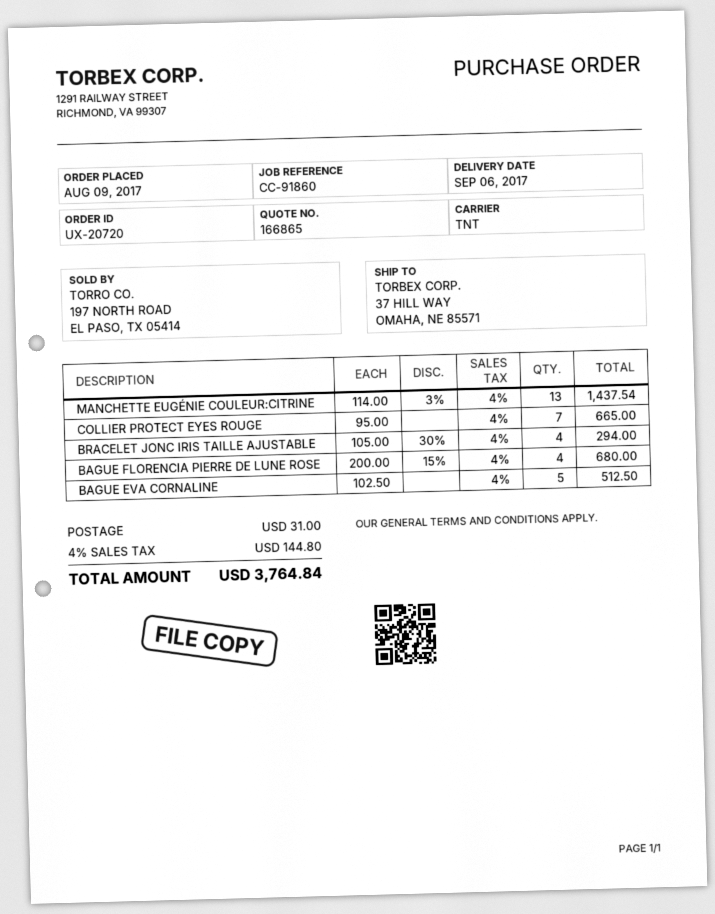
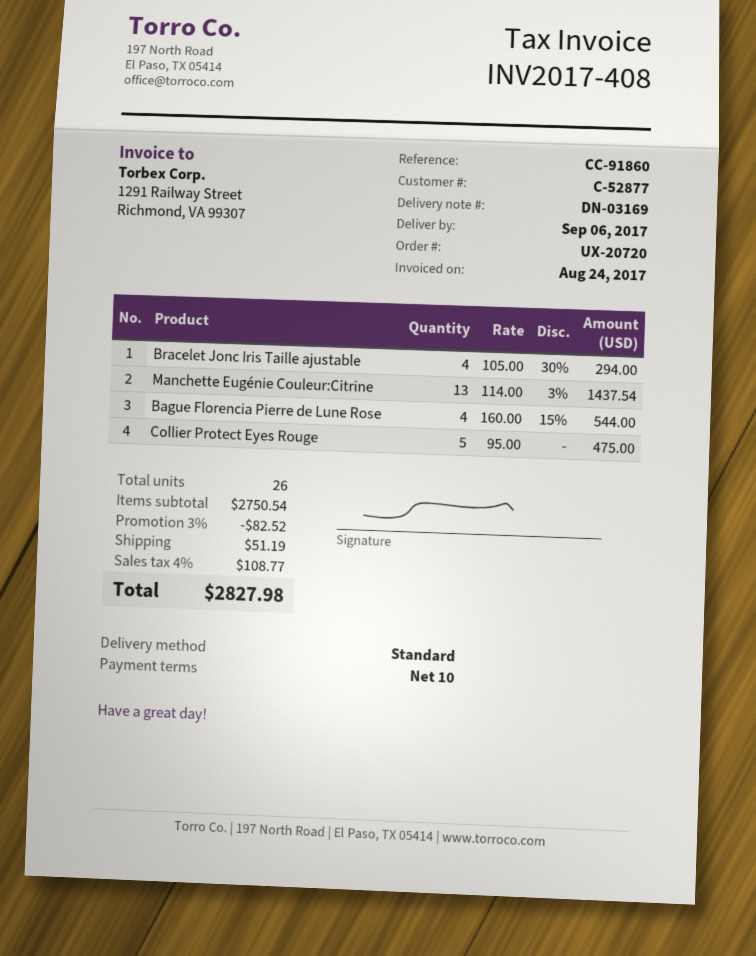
shipping method: TNT -> standard
COLLIER PROTECT EYES ROUGE: 7 x 95.00 = 665.00 -> 5 x 95.00 = 475.00
BAGUE FLORENCIA PIERRE DE LUNE ROSE: 4 x 200.00 - 15% = 680.00 -> 4 x 160.00 - 15% = 544.00
BAGUE EVA CORNALINE: 5 x 102.50 = 512.50 -> none
discount: none -> 3% = 82.52
shipping: 31.00 -> 51.19
tax: 4% = 144.80 -> 4% = 108.77
total: 3764.84 -> 2827.98

